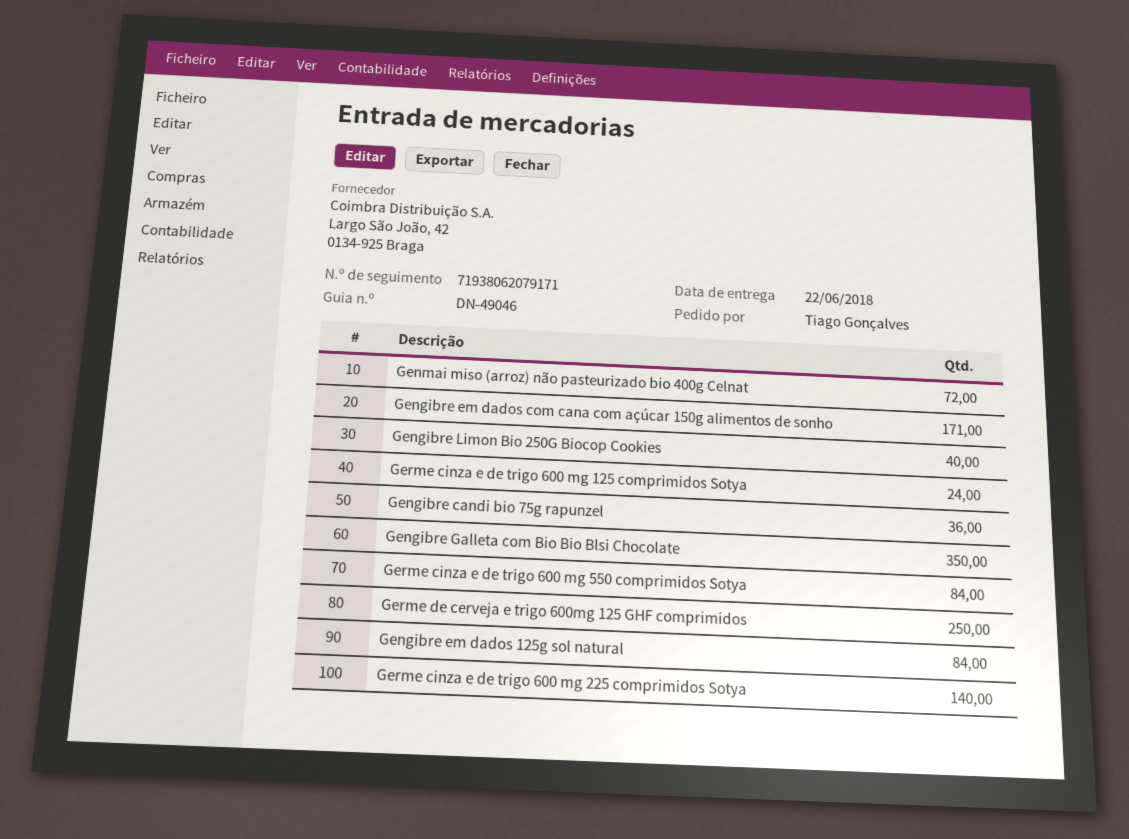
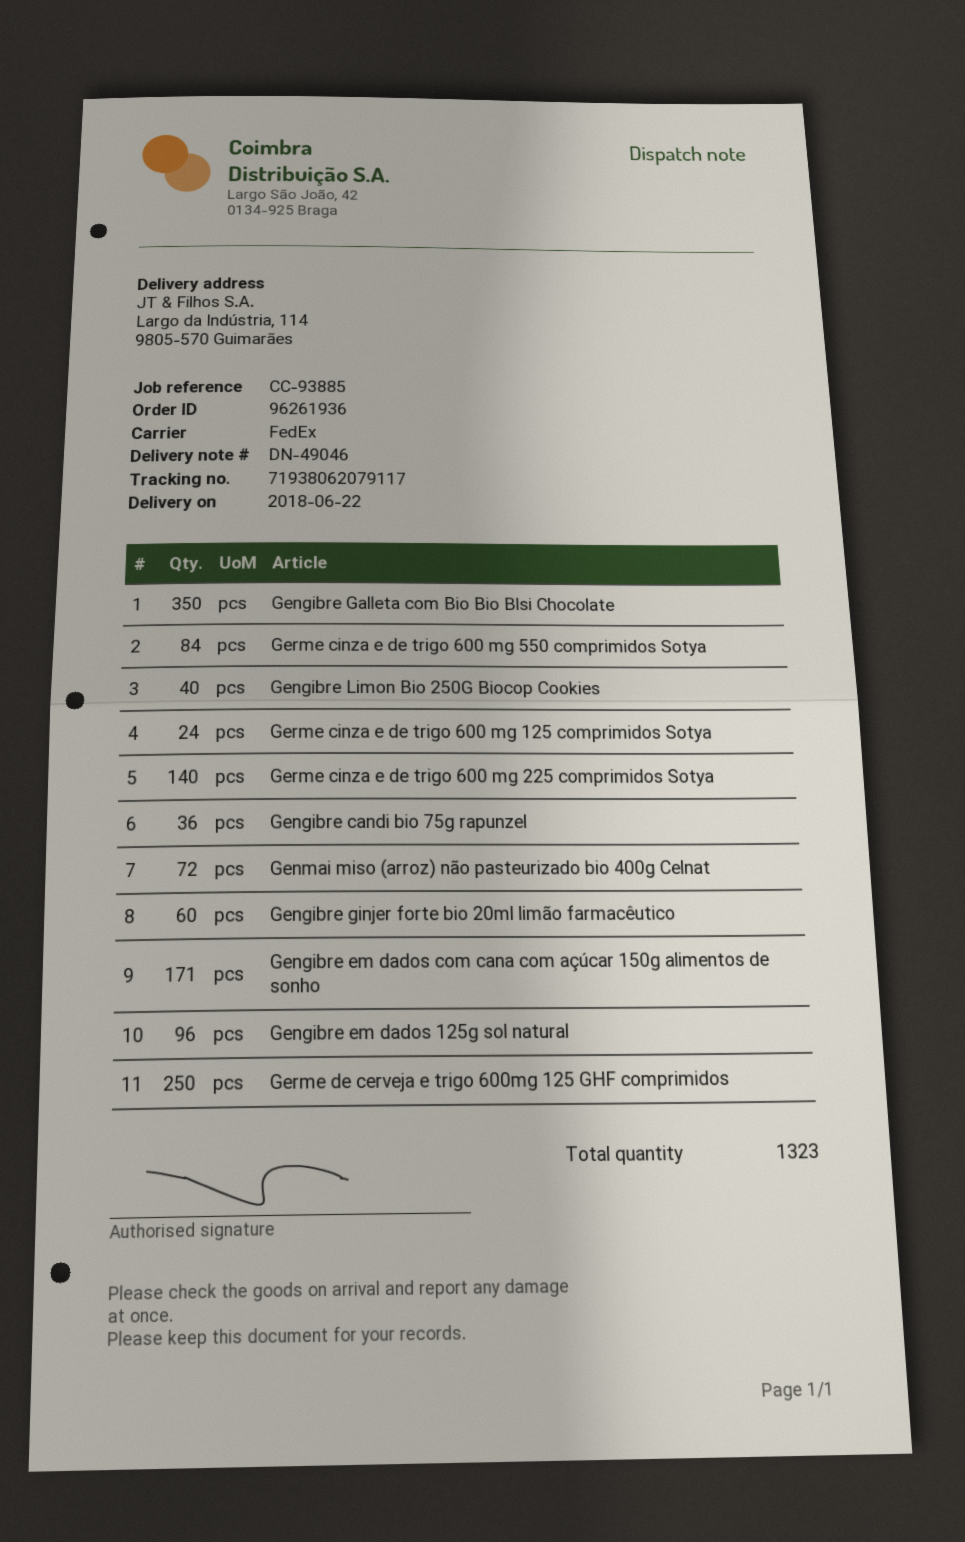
tracking number: 71938062079171 -> 71938062079117
Gengibre em dados 125g sol natural: 84 -> 96
Gengibre ginjer forte bio 20ml limão farmacêutico: none -> 60

